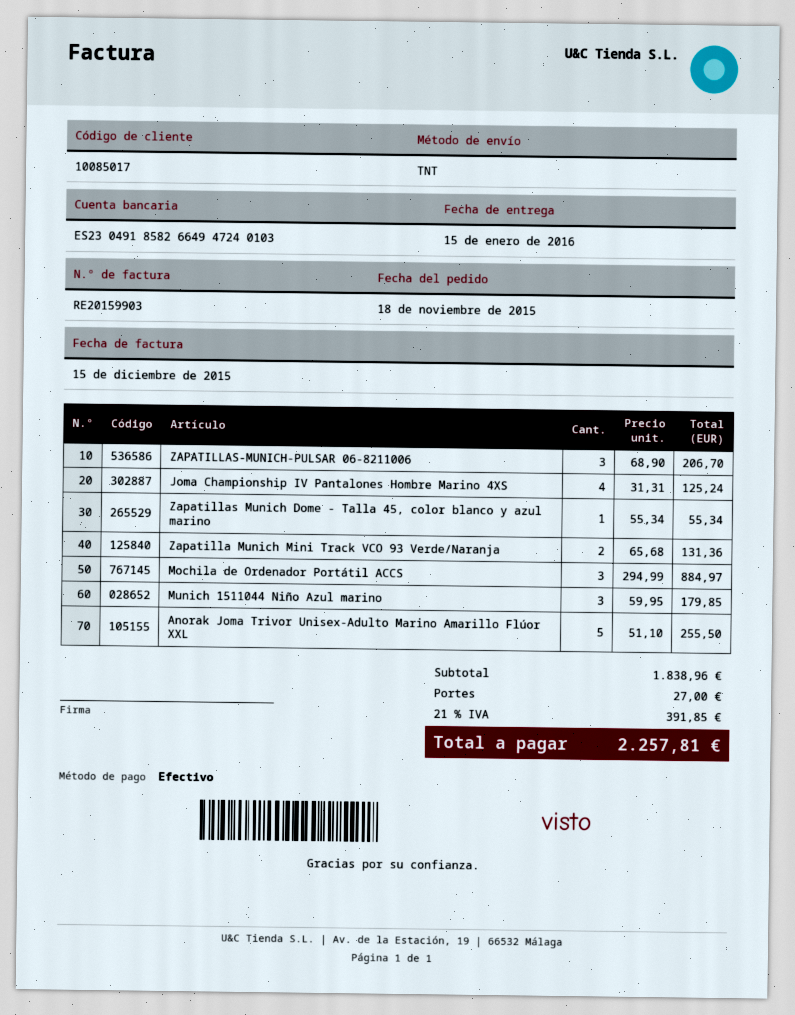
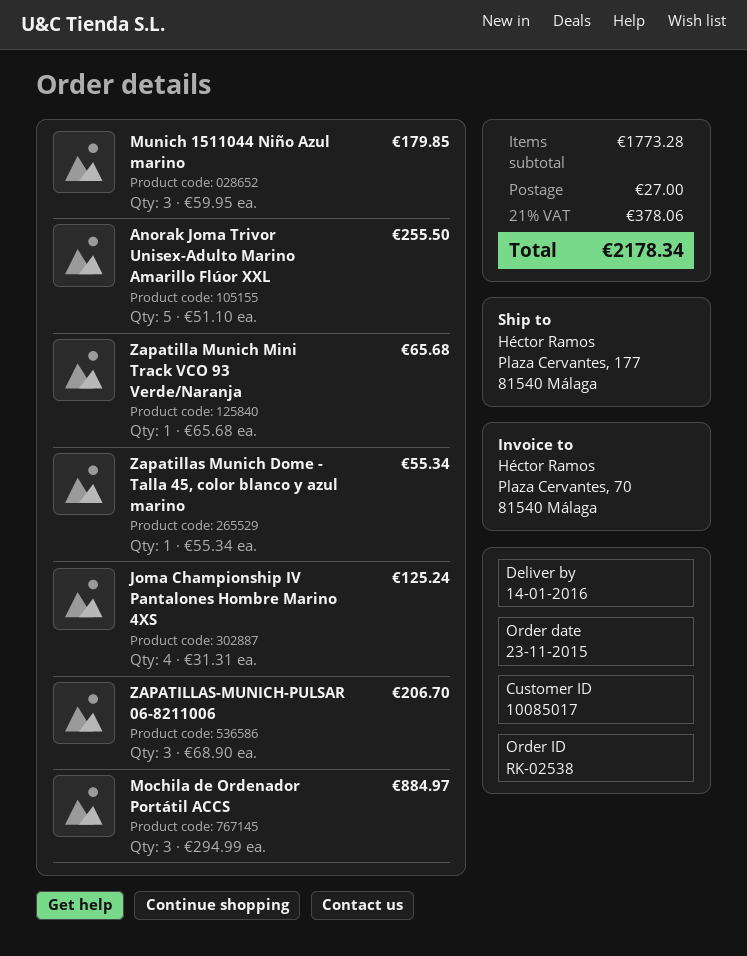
order date: 2015-11-18 -> 2015-11-23
delivery date: 2016-01-15 -> 2016-01-14
Zapatilla Munich Mini Track VCO 93 Verde/Naranja: 2 x 65.68 = 131.36 -> 1 x 65.68 = 65.68
subtotal: 1838.96 -> 1773.28
tax: 21% = 391.85 -> 21% = 378.06
total: 2257.81 -> 2178.34

